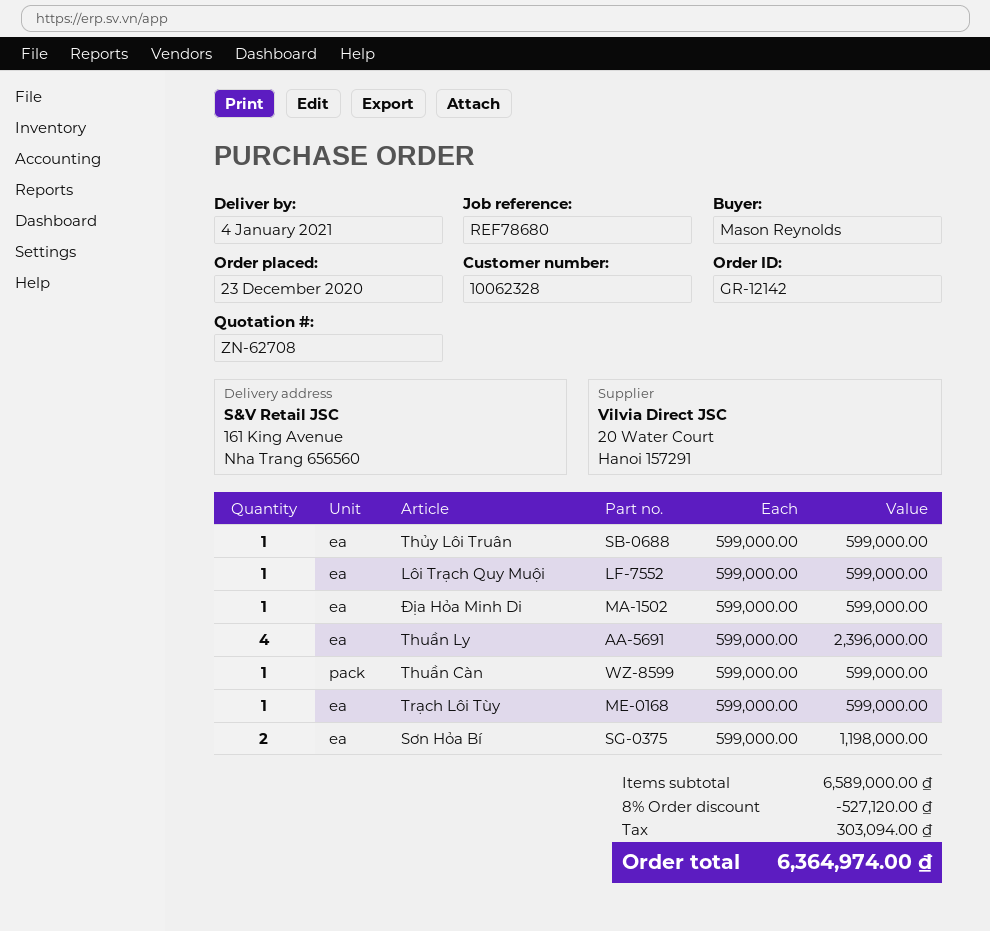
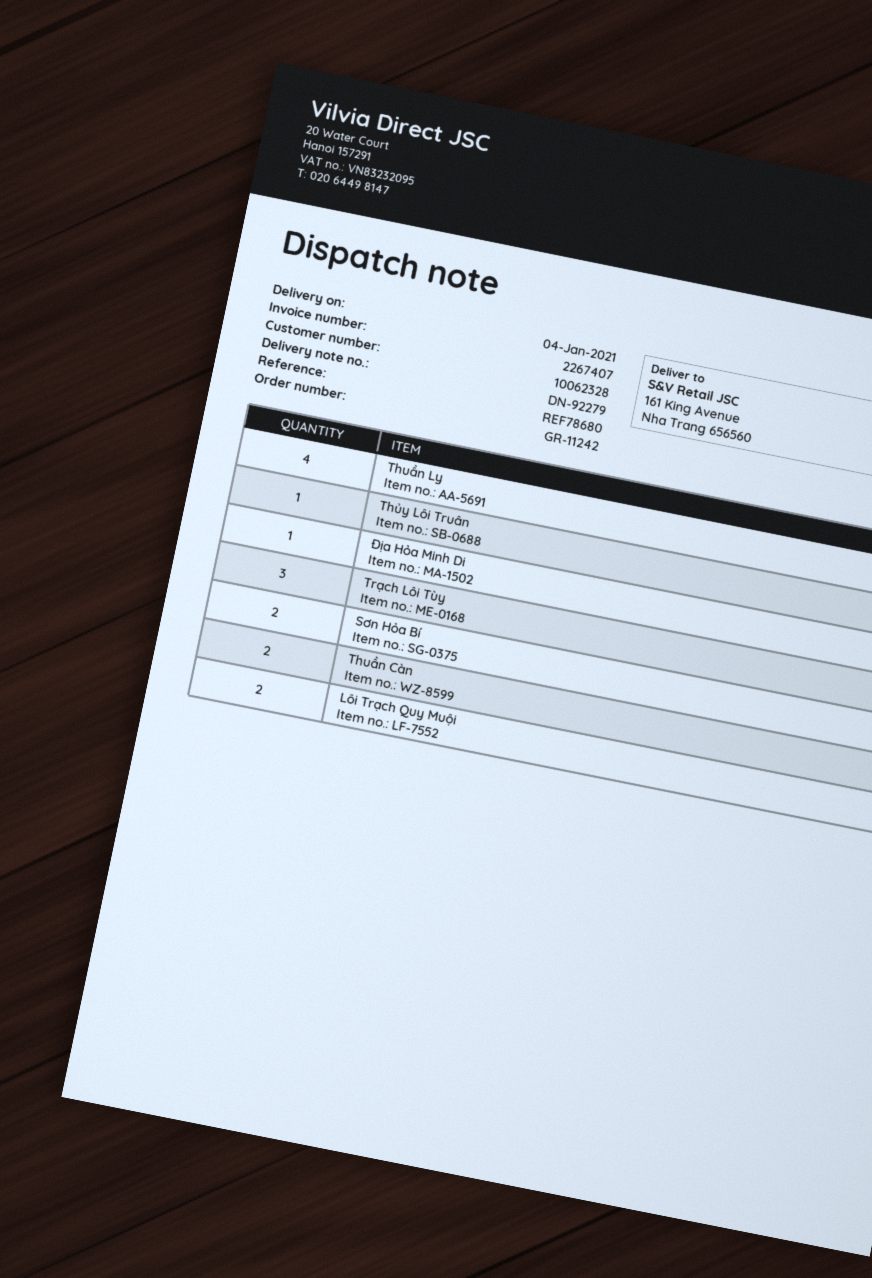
order number: GR-12142 -> GR-11242
Lôi Trạch Quy Muội: 1 -> 2
Thuần Càn: 1 -> 2
Trạch Lôi Tùy: 1 -> 3

